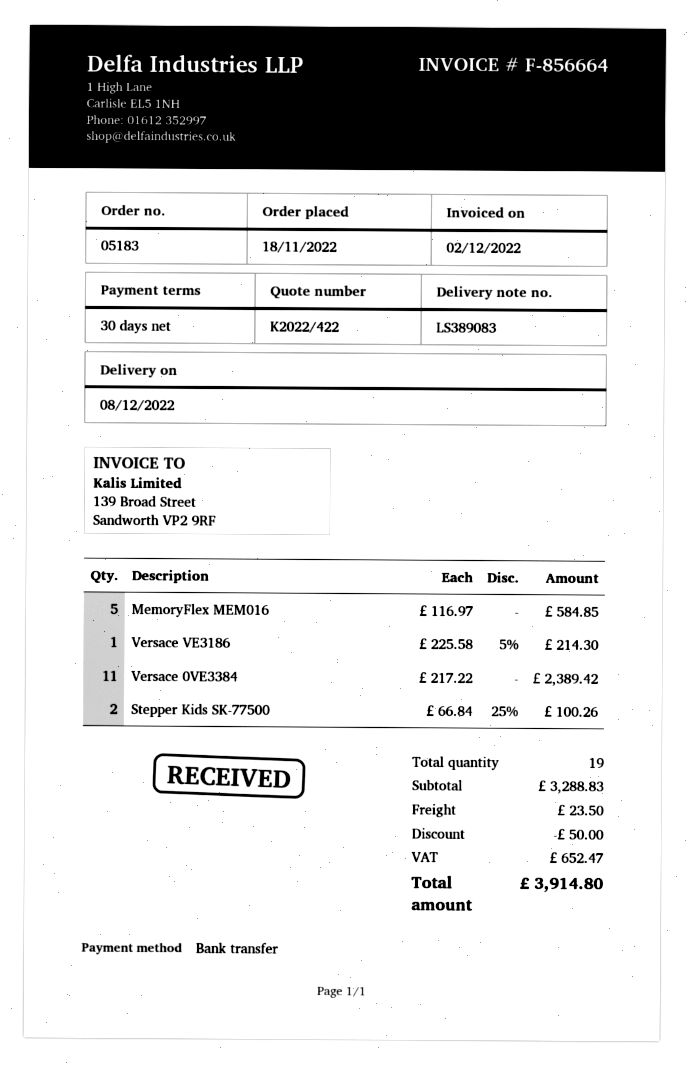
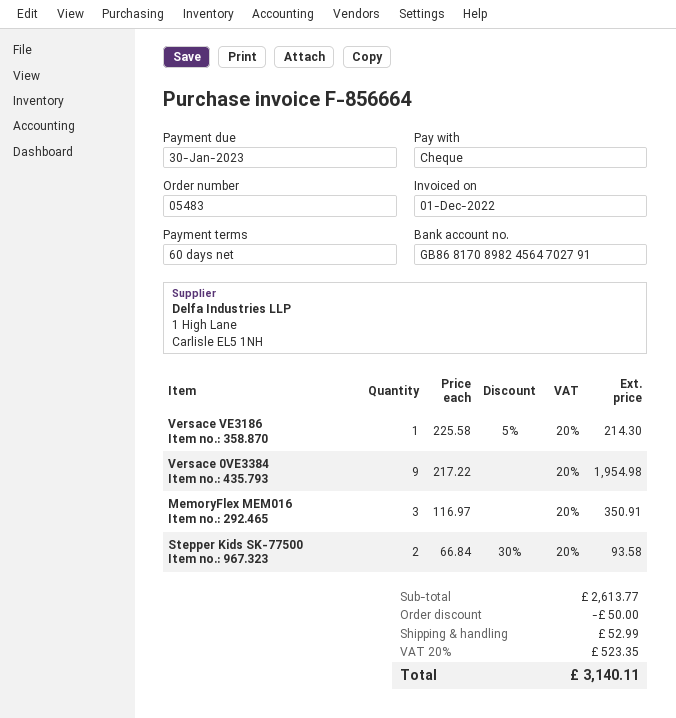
order number: 05183 -> 05483
invoice date: 2022-12-02 -> 2022-12-01
payment terms: 30 days -> 60 days
payment method: bank transfer -> cheque
MemoryFlex MEM016: 5 x 116.97 = 584.85 -> 3 x 116.97 = 350.91
Versace 0VE3384: 11 x 217.22 = 2389.42 -> 9 x 217.22 = 1954.98
Stepper Kids SK-77500: 2 x 66.84 - 25% = 100.26 -> 2 x 66.84 - 30% = 93.58
subtotal: 3288.83 -> 2613.77
shipping: 23.50 -> 52.99
tax: 652.47 -> 523.35
total: 3914.80 -> 3140.11

